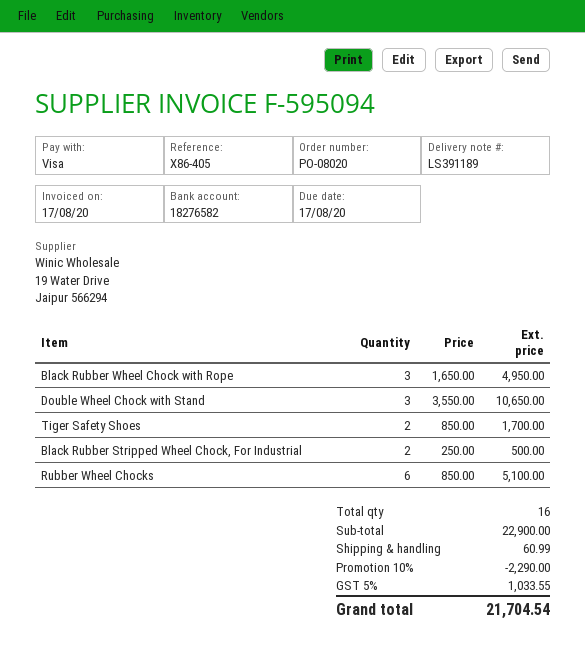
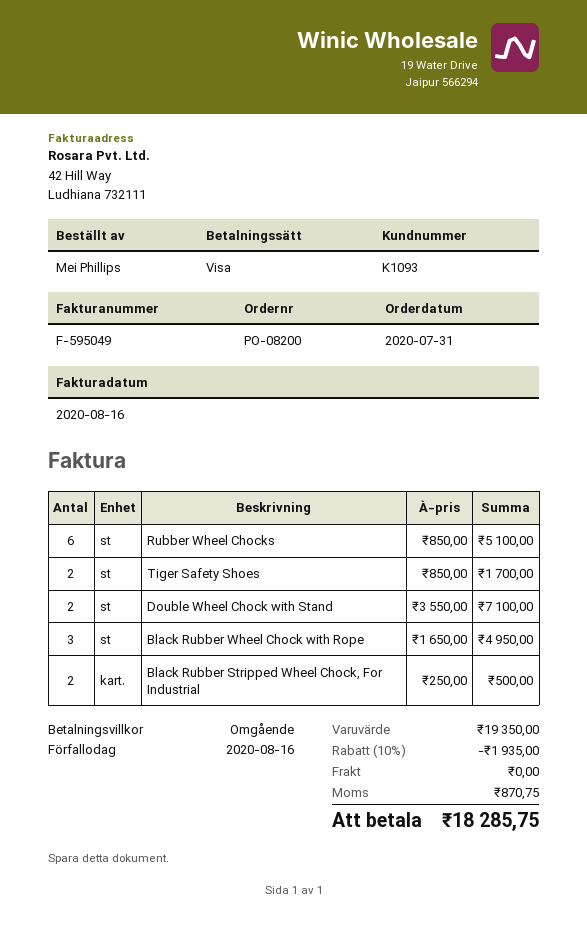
order number: PO-08020 -> PO-08200
invoice number: F-595094 -> F-595049
invoice date: 2020-08-17 -> 2020-08-16
due date: 2020-08-17 -> 2020-08-16
Double Wheel Chock with Stand: 3 x 3550.00 = 10650.00 -> 2 x 3550.00 = 7100.00
subtotal: 22900.00 -> 19350.00
discount: 10% = 2290.00 -> 10% = 1935.00
shipping: 60.99 -> 0.00
tax: 1033.55 -> 870.75
total: 21704.54 -> 18285.75

